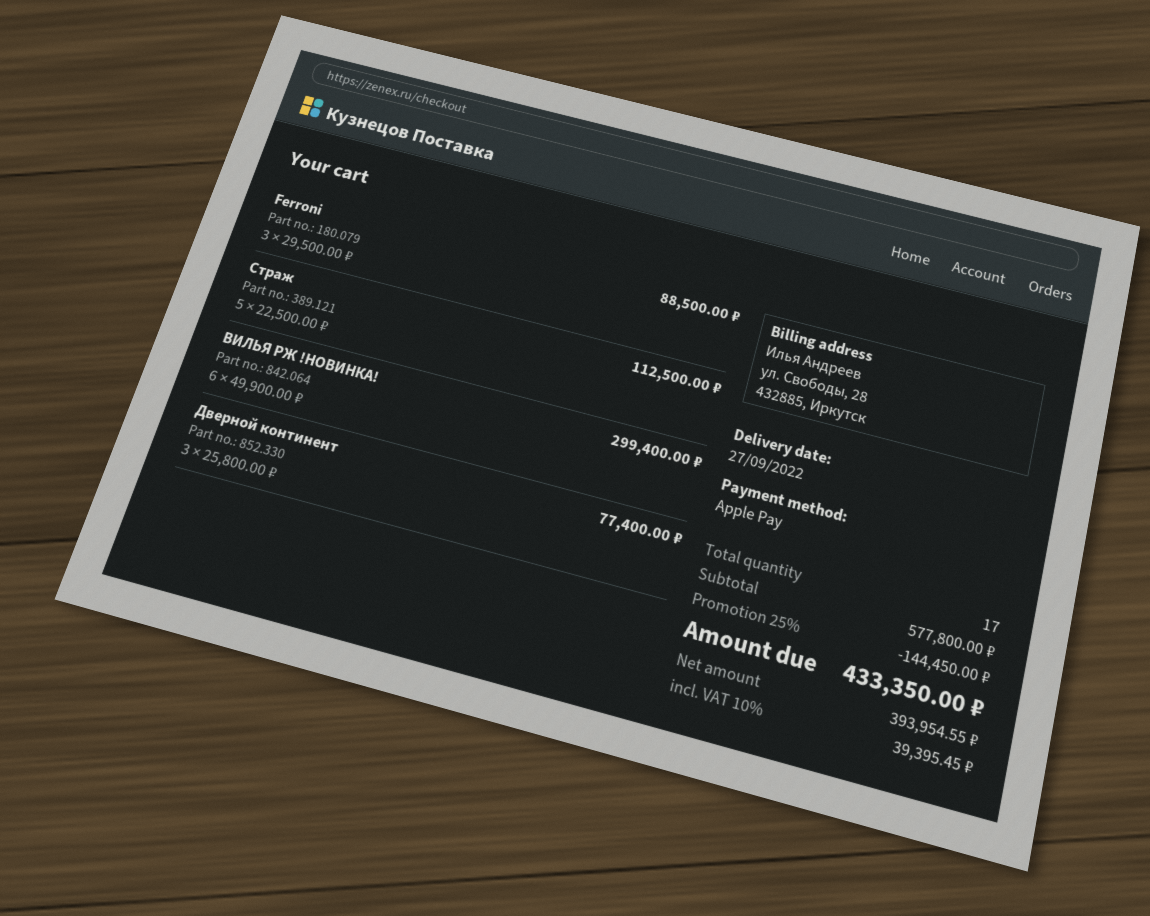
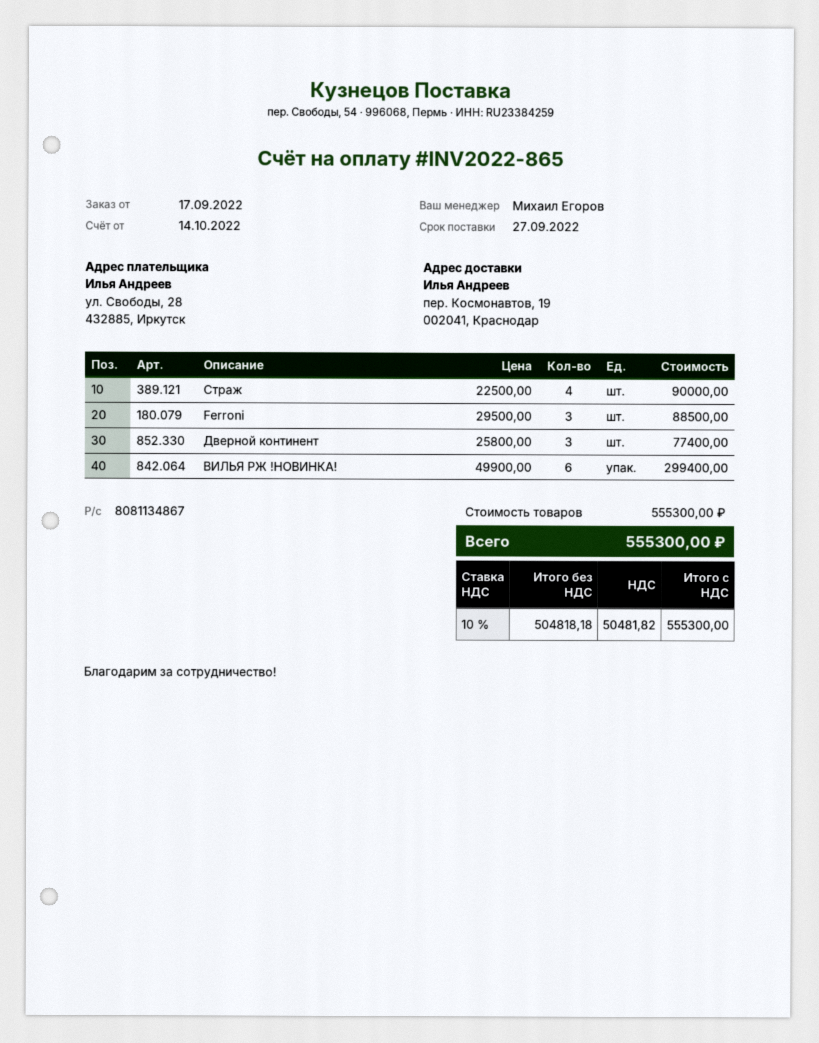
Страж: 5 x 22500.00 = 112500.00 -> 4 x 22500.00 = 90000.00
subtotal: 577800.00 -> 555300.00
discount: 25% = 144450.00 -> none
net: 393954.55 -> 504818.18
tax: 10% = 39395.45 -> 10% = 50481.82
total: 433350.00 -> 555300.00

